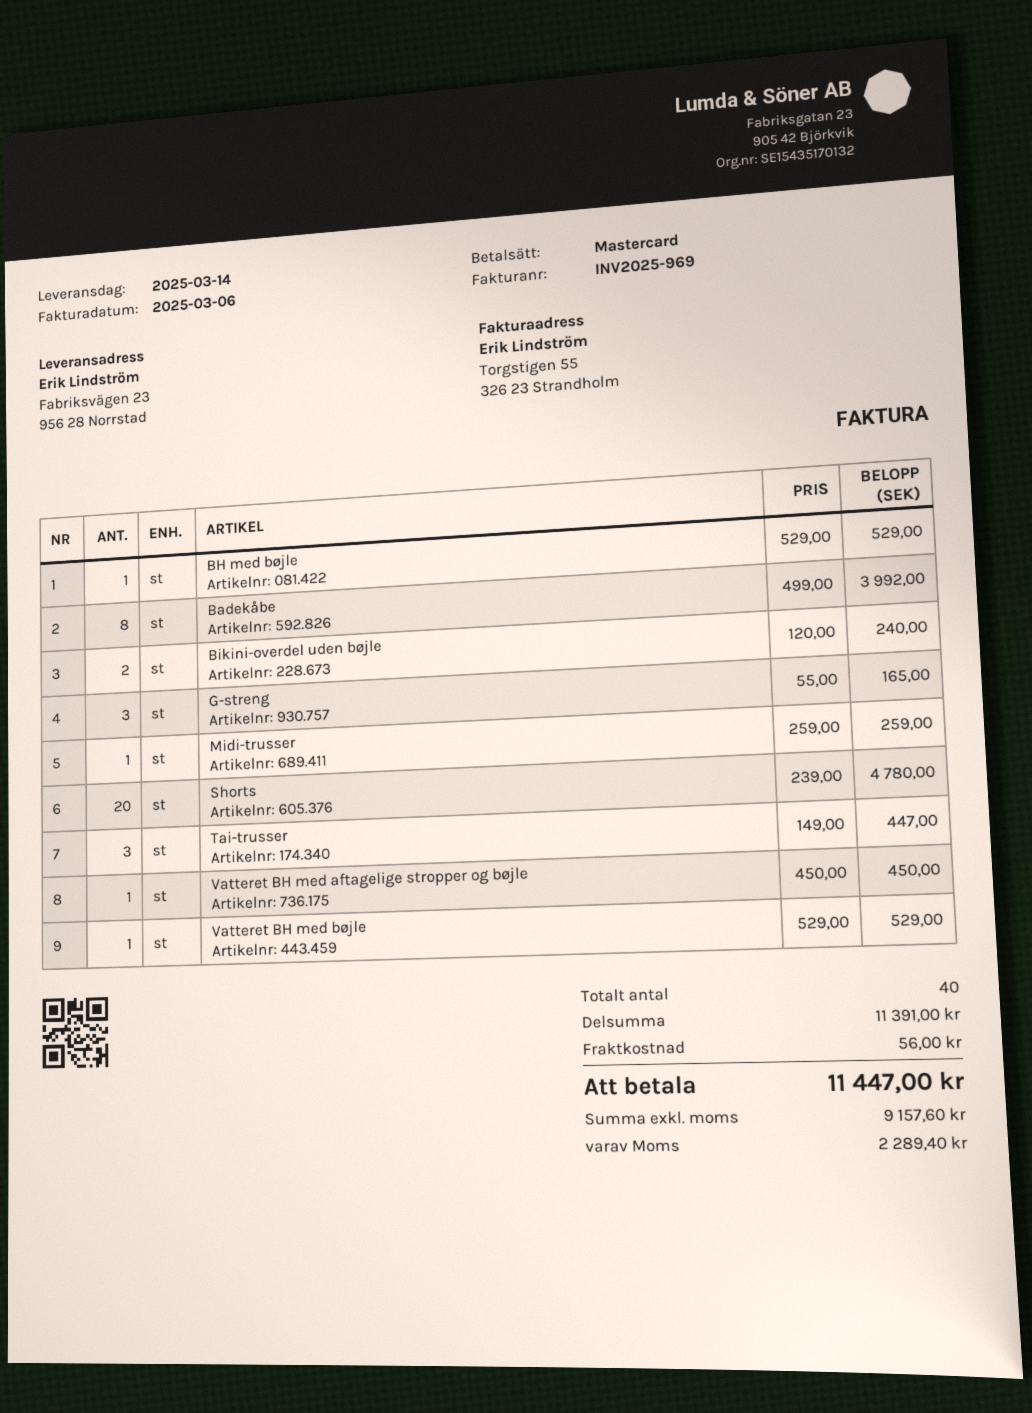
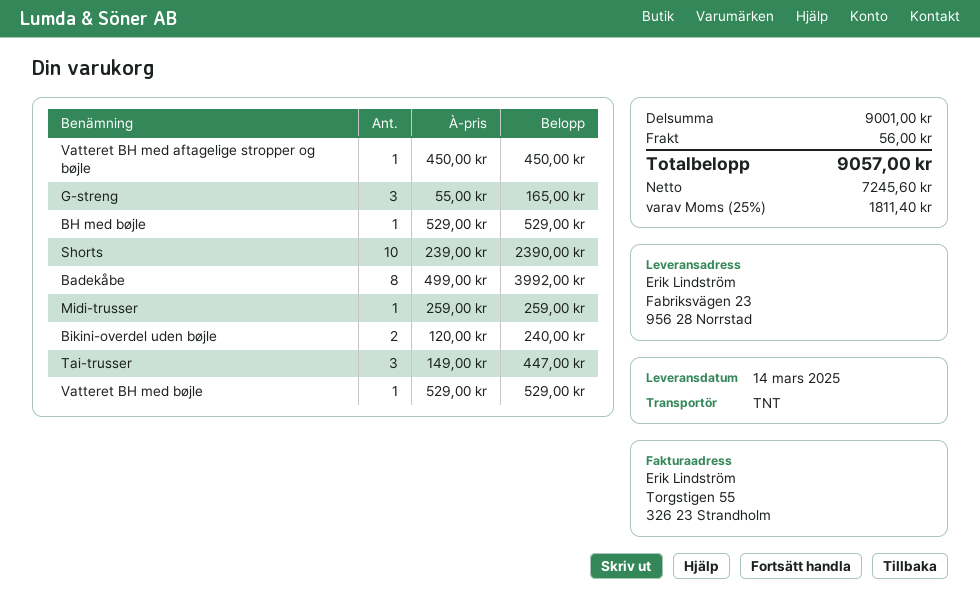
Shorts: 20 x 239.00 = 4780.00 -> 10 x 239.00 = 2390.00
subtotal: 11391.00 -> 9001.00
net: 9157.60 -> 7245.60
tax: 2289.40 -> 1811.40
total: 11447.00 -> 9057.00

